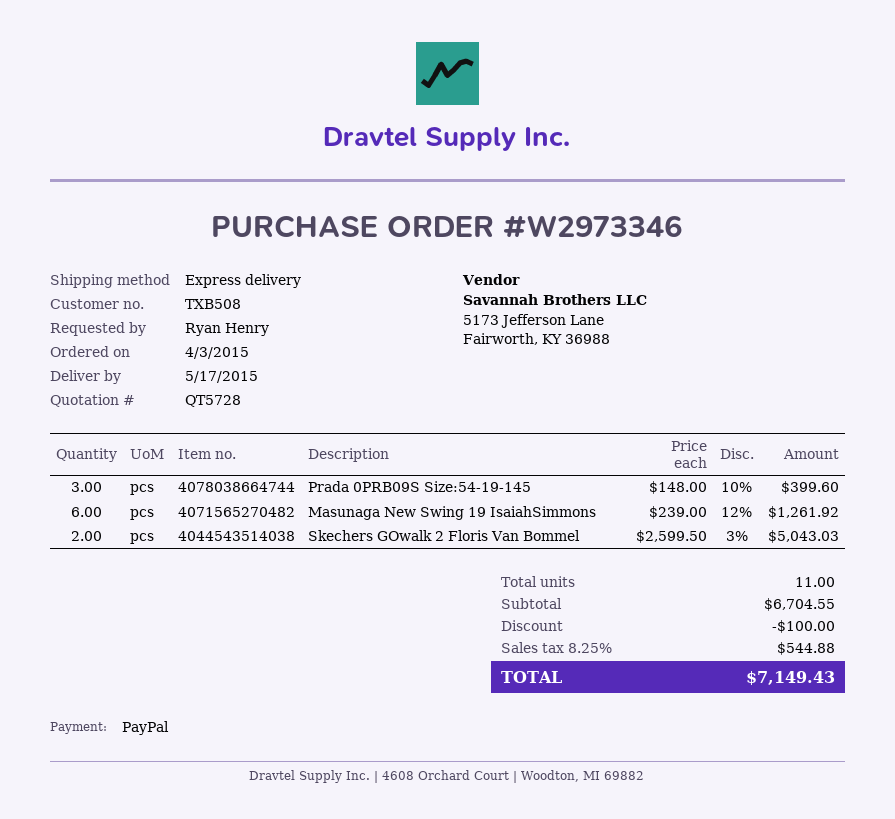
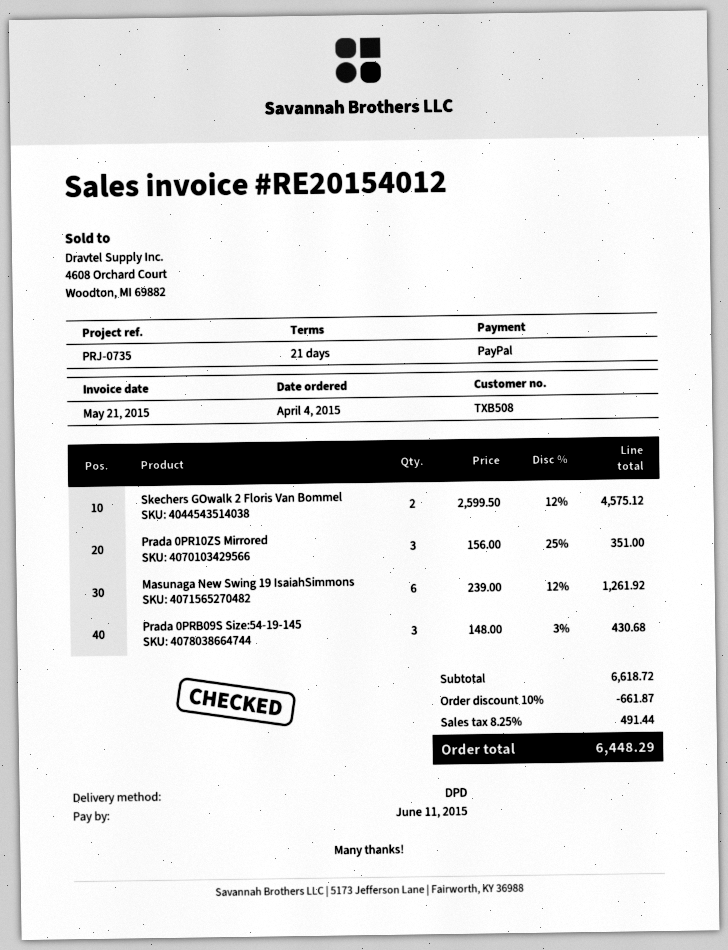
order date: 2015-04-03 -> 2015-04-04
shipping method: express -> DPD
Prada 0PRB09S Size:54-19-145: 3 x 148.00 - 10% = 399.60 -> 3 x 148.00 - 3% = 430.68
Skechers GOwalk 2 Floris Van Bommel: 2 x 2599.50 - 3% = 5043.03 -> 2 x 2599.50 - 12% = 4575.12
Prada 0PR10ZS Mirrored: none -> 3 x 156.00 - 25% = 351.00
subtotal: 6704.55 -> 6618.72
discount: 100.00 -> 661.87
tax: 8.25% = 544.88 -> 8.25% = 491.44
total: 7149.43 -> 6448.29

